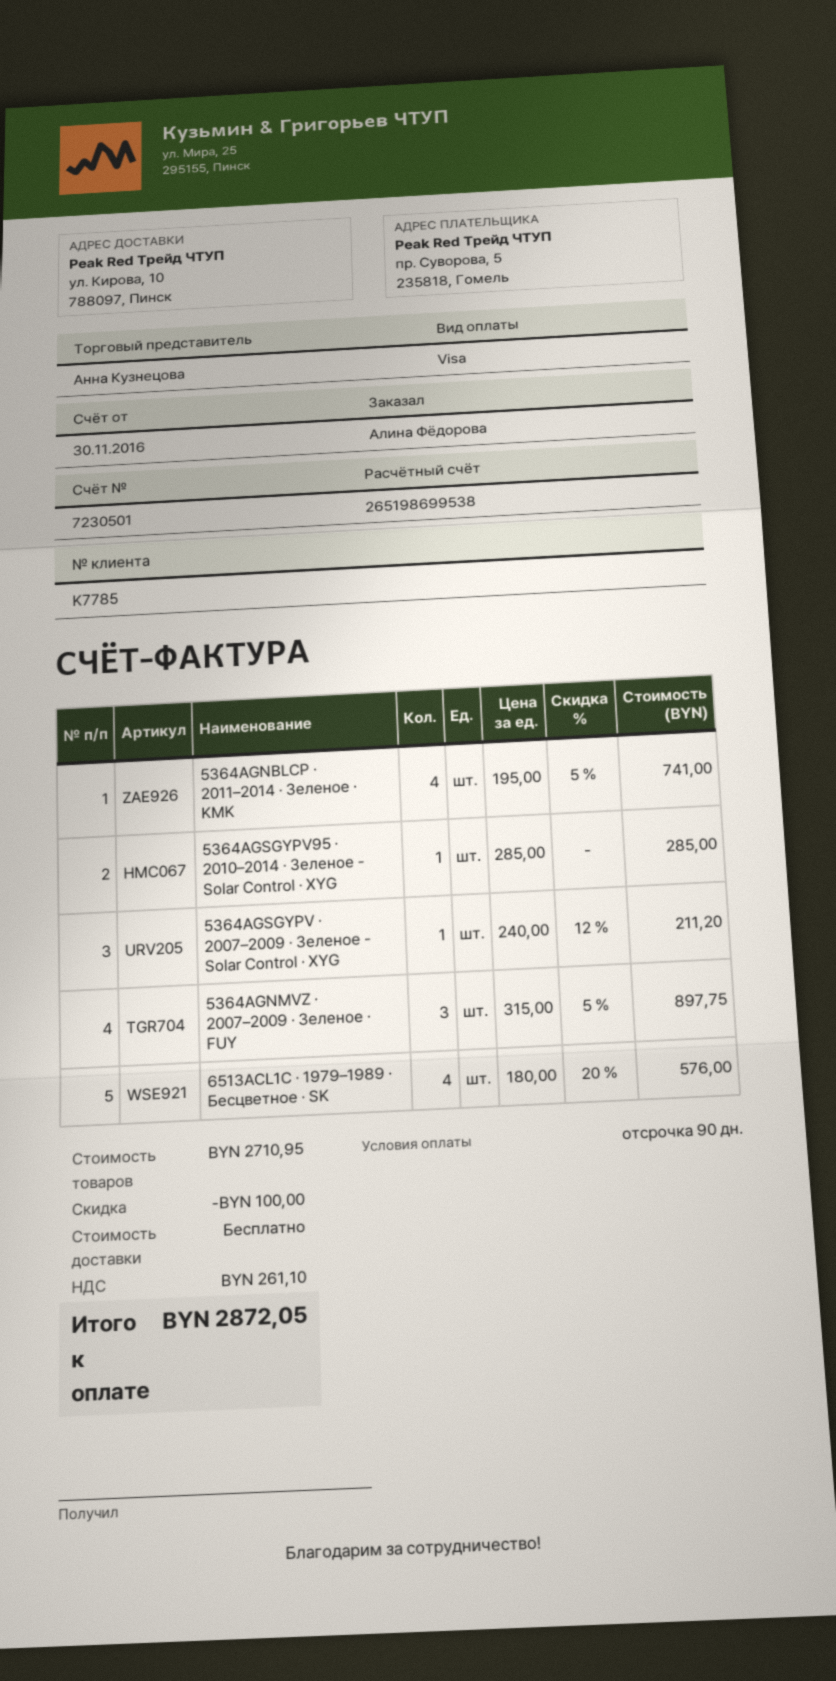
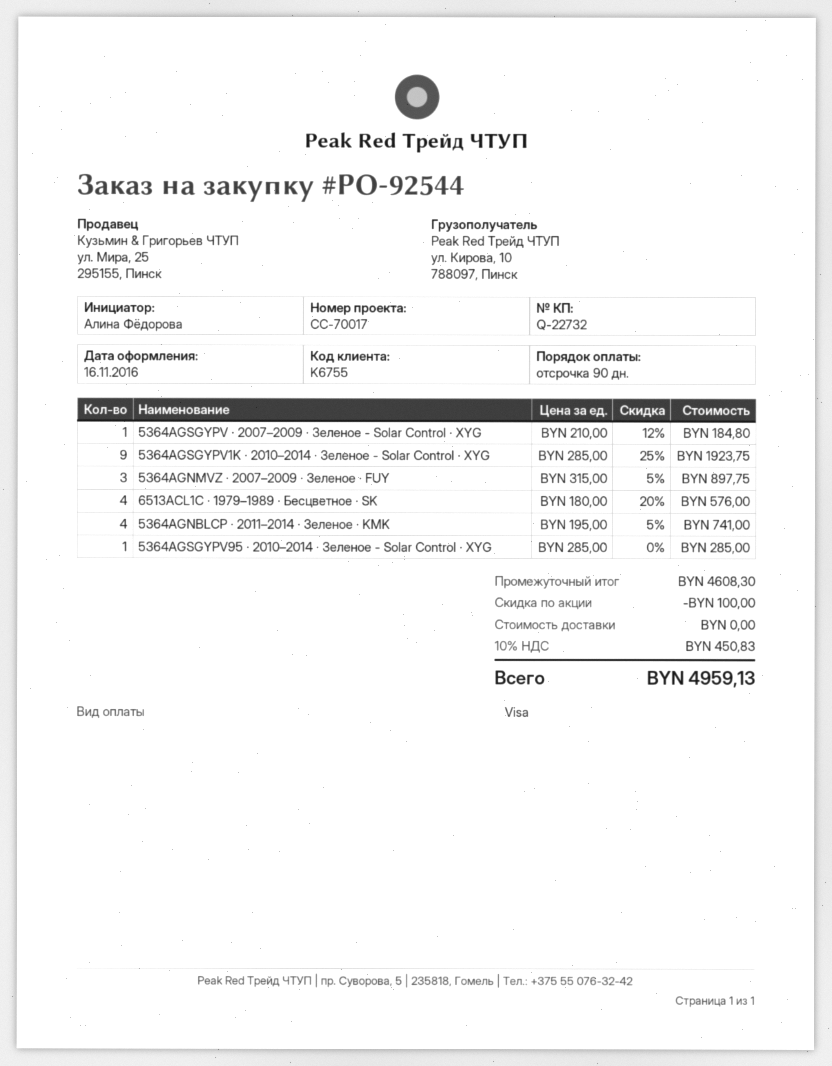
customer number: K7785 -> K6755
5364AGSGYPV · 2007–2009 · Зеленое - Solar Control · XYG: 1 x 240.00 - 12% = 211.20 -> 1 x 210.00 - 12% = 184.80
5364AGSGYPV1K · 2010–2014 · Зеленое - Solar Control · XYG: none -> 9 x 285.00 - 25% = 1923.75
subtotal: 2710.95 -> 4608.30
tax: 261.10 -> 450.83
total: 2872.05 -> 4959.13

